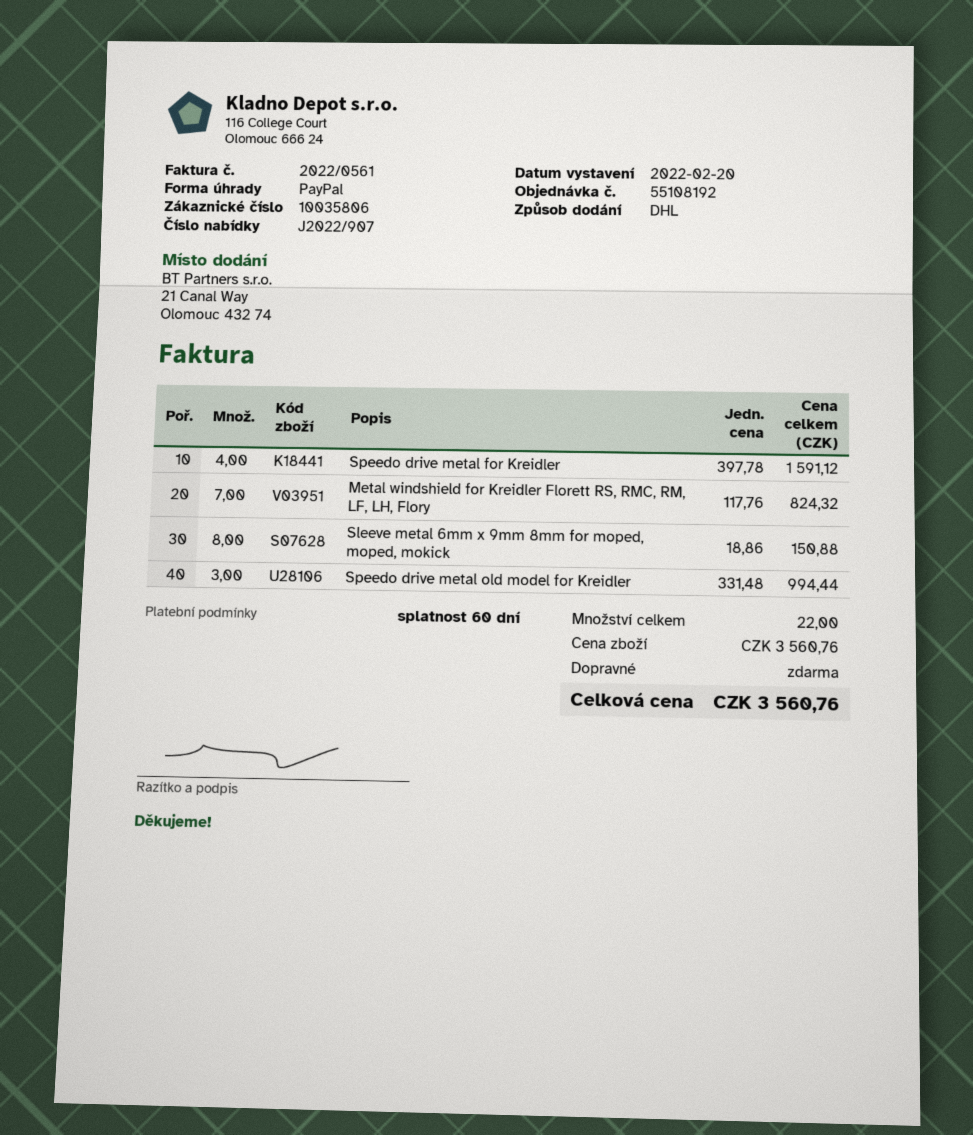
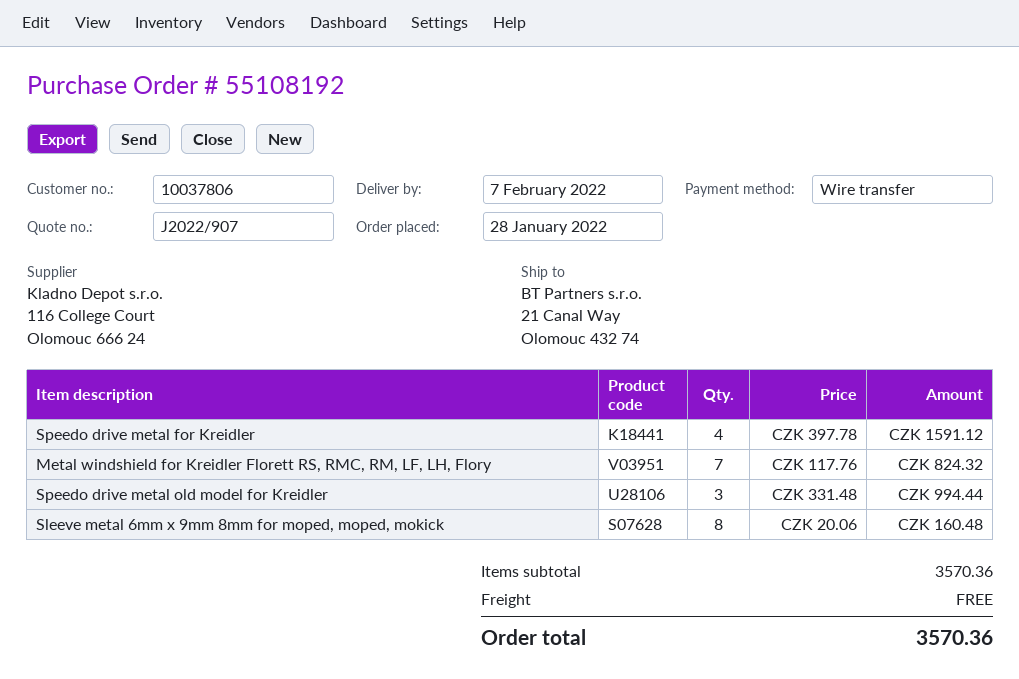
customer number: 10035806 -> 10037806
payment method: PayPal -> bank transfer
Sleeve metal 6mm x 9mm 8mm for moped, moped, mokick: 8 x 18.86 = 150.88 -> 8 x 20.06 = 160.48
subtotal: 3560.76 -> 3570.36
total: 3560.76 -> 3570.36

